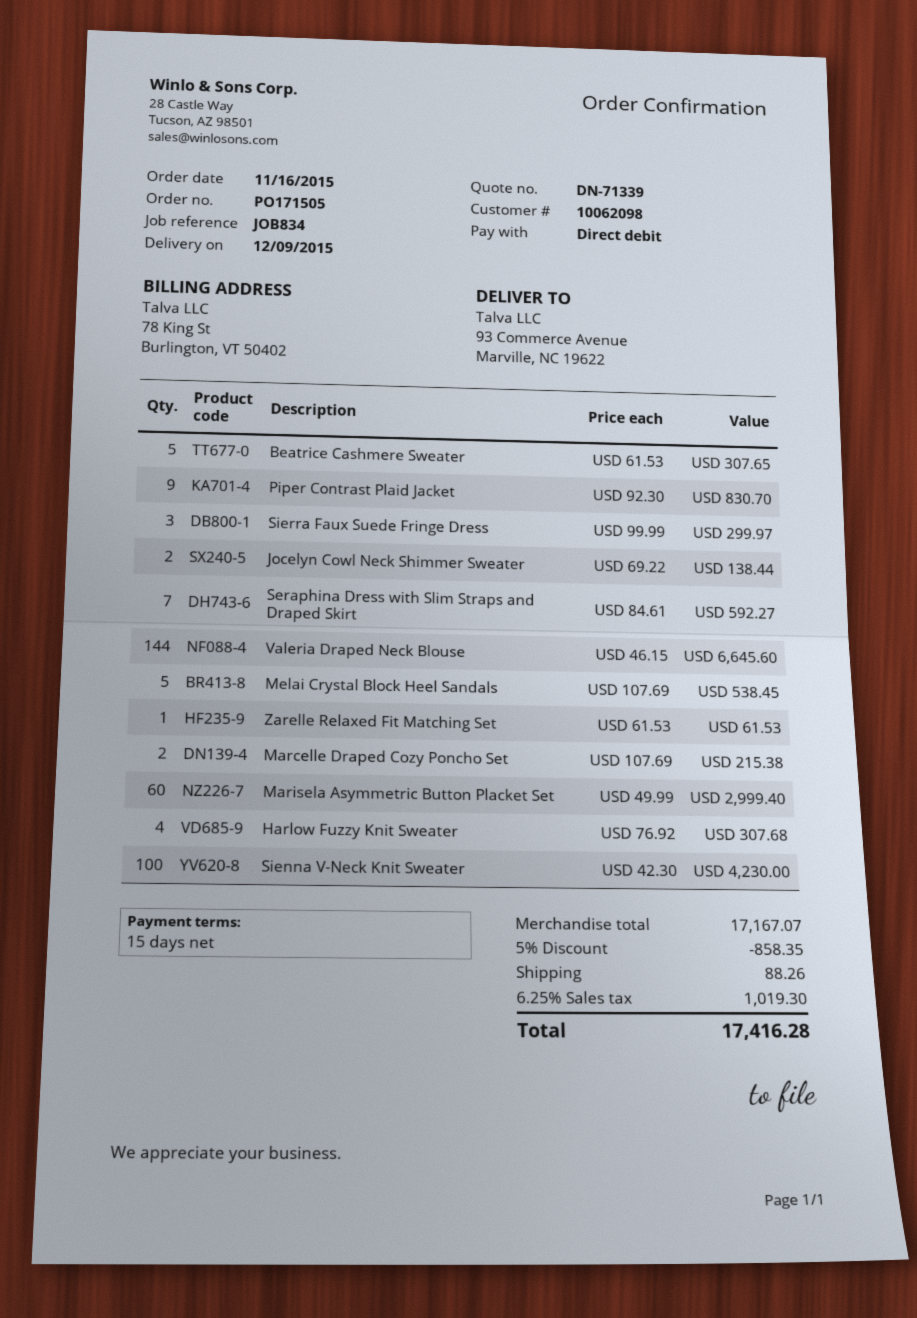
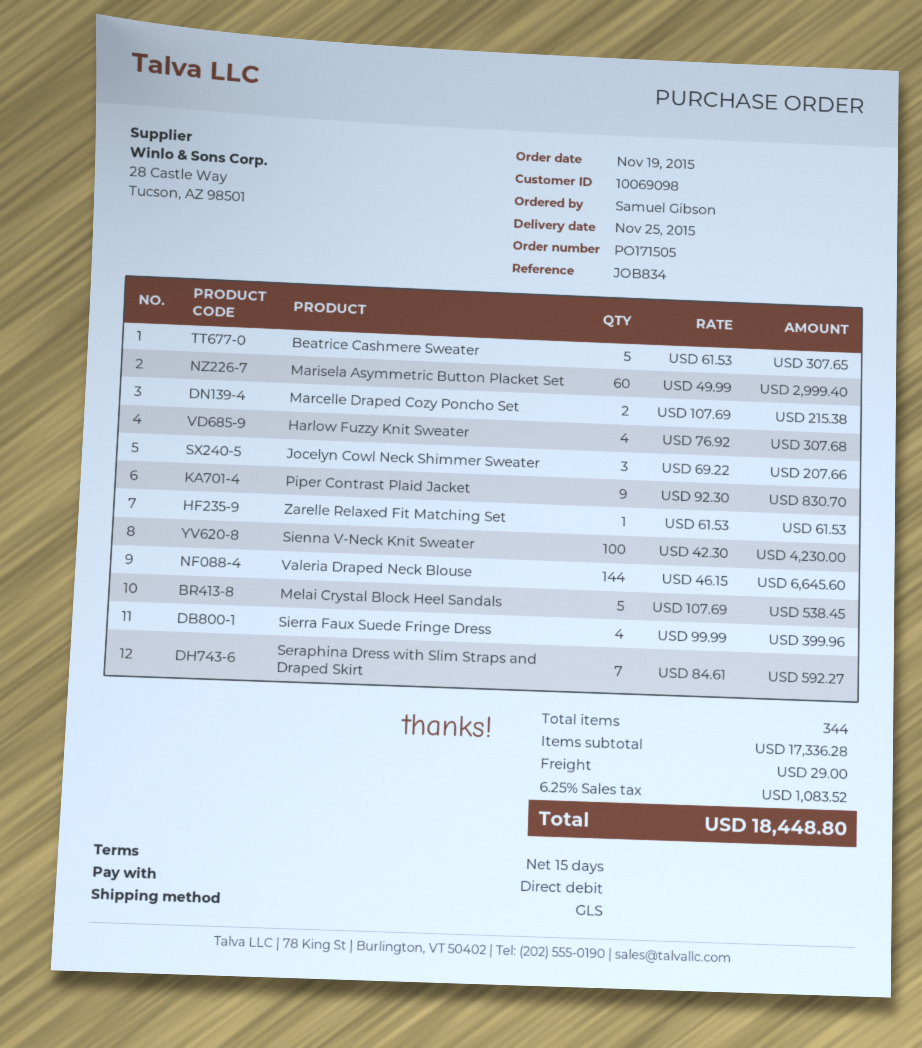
order date: 2015-11-16 -> 2015-11-19
delivery date: 2015-12-09 -> 2015-11-25
customer number: 10062098 -> 10069098
Sierra Faux Suede Fringe Dress: 3 x 99.99 = 299.97 -> 4 x 99.99 = 399.96
Jocelyn Cowl Neck Shimmer Sweater: 2 x 69.22 = 138.44 -> 3 x 69.22 = 207.66
subtotal: 17167.07 -> 17336.28
discount: 5% = 858.35 -> none
shipping: 88.26 -> 29.00
tax: 6.25% = 1019.30 -> 6.25% = 1083.52
total: 17416.28 -> 18448.80

